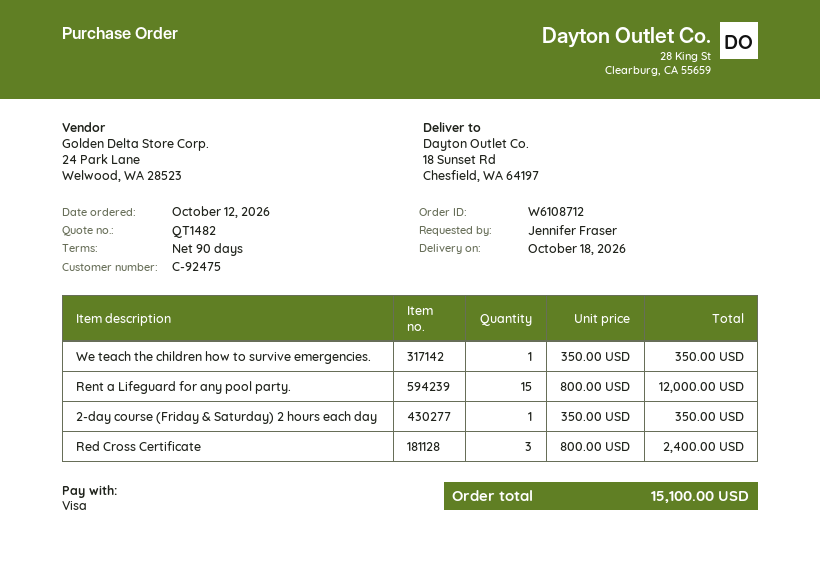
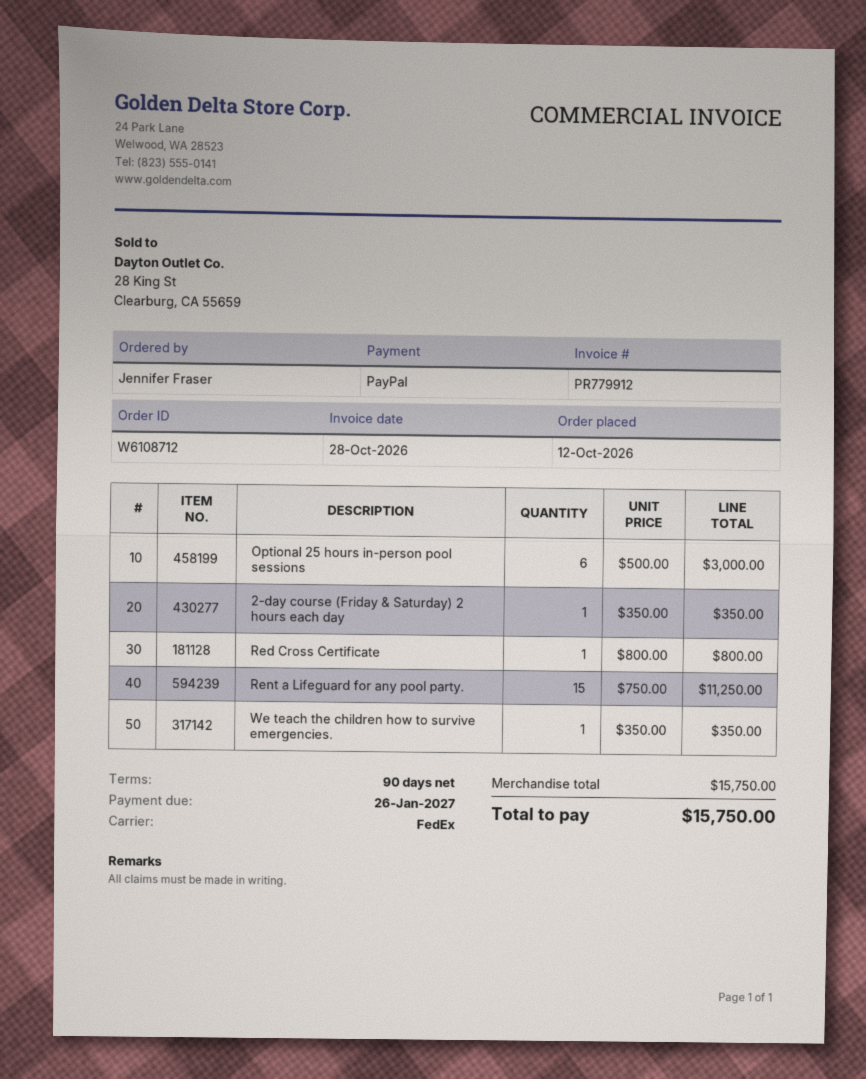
payment method: Visa -> PayPal
Rent a Lifeguard for any pool party.: 15 x 800.00 = 12000.00 -> 15 x 750.00 = 11250.00
Red Cross Certificate: 3 x 800.00 = 2400.00 -> 1 x 800.00 = 800.00
Optional 25 hours in-person pool sessions: none -> 6 x 500.00 = 3000.00
total: 15100.00 -> 15750.00

